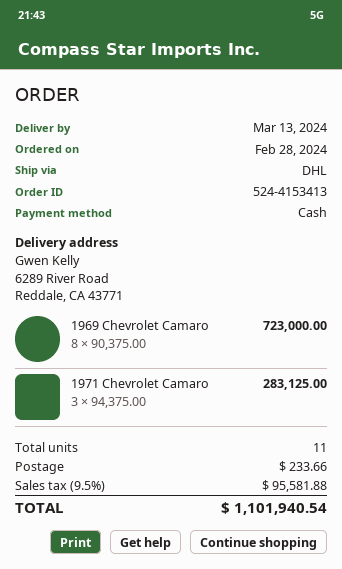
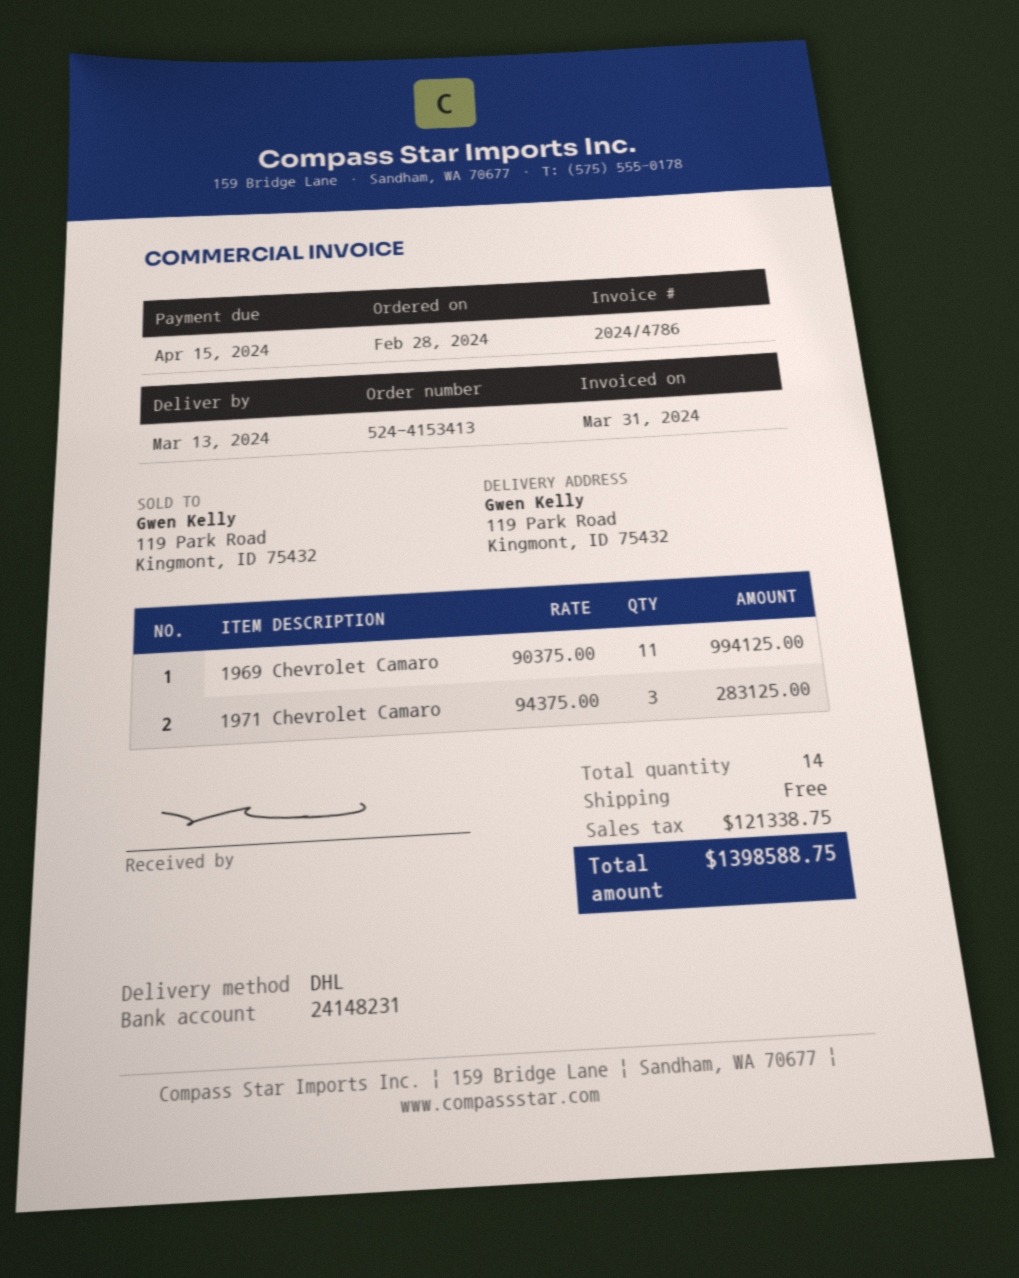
ship to: 6289 River Road, Reddale, CA 43771 -> 119 Park Road, Kingmont, ID 75432
1969 Chevrolet Camaro: 8 x 90375.00 = 723000.00 -> 11 x 90375.00 = 994125.00
total quantity: 11 -> 14
shipping: 233.66 -> 0.00
tax: 95581.88 -> 121338.75
total: 1101940.54 -> 1398588.75

